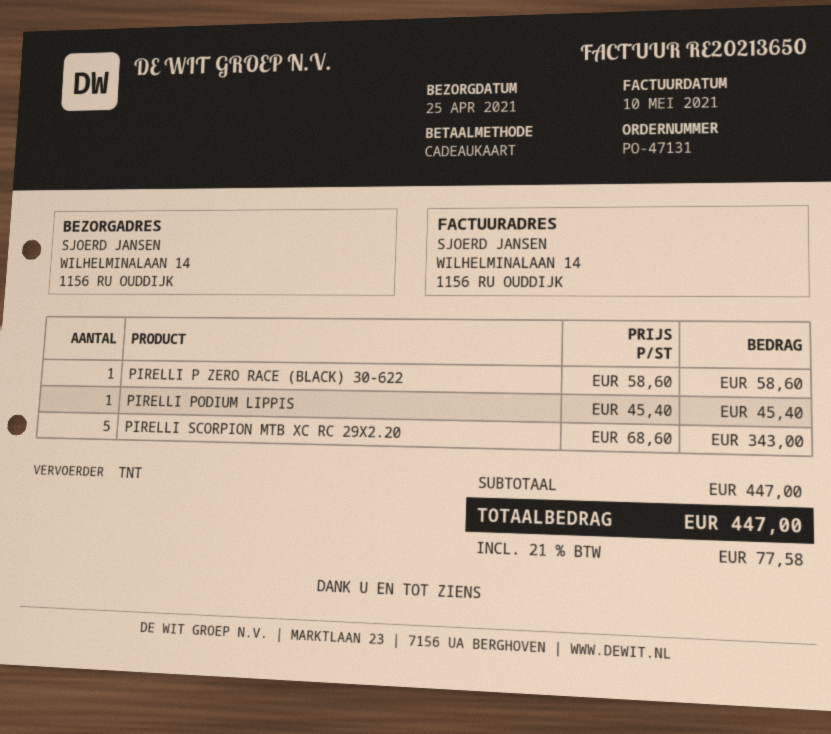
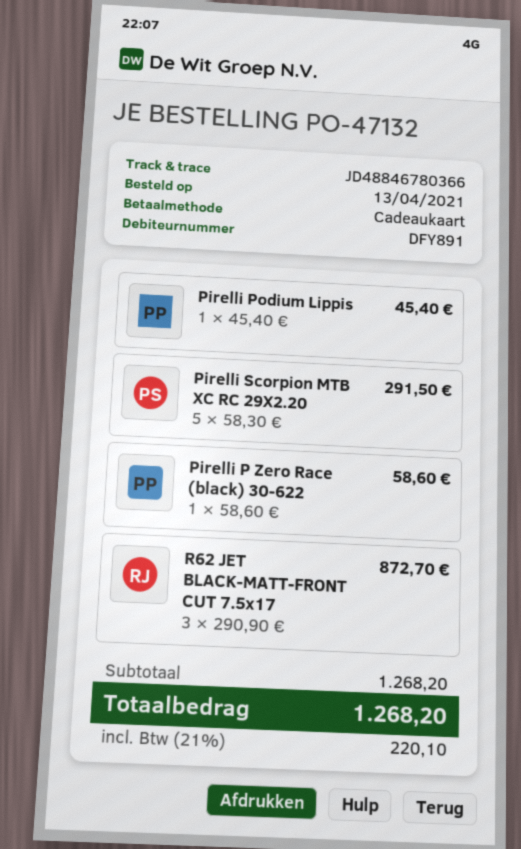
order number: PO-47131 -> PO-47132
PIRELLI SCORPION MTB XC RC 29X2.20: 5 x 68.60 = 343.00 -> 5 x 58.30 = 291.50
R62 JET BLACK-MATT-FRONT CUT 7.5x17: none -> 3 x 290.90 = 872.70
subtotal: 447.00 -> 1268.20
tax: 21% = 77.58 -> 21% = 220.10
total: 447.00 -> 1268.20

